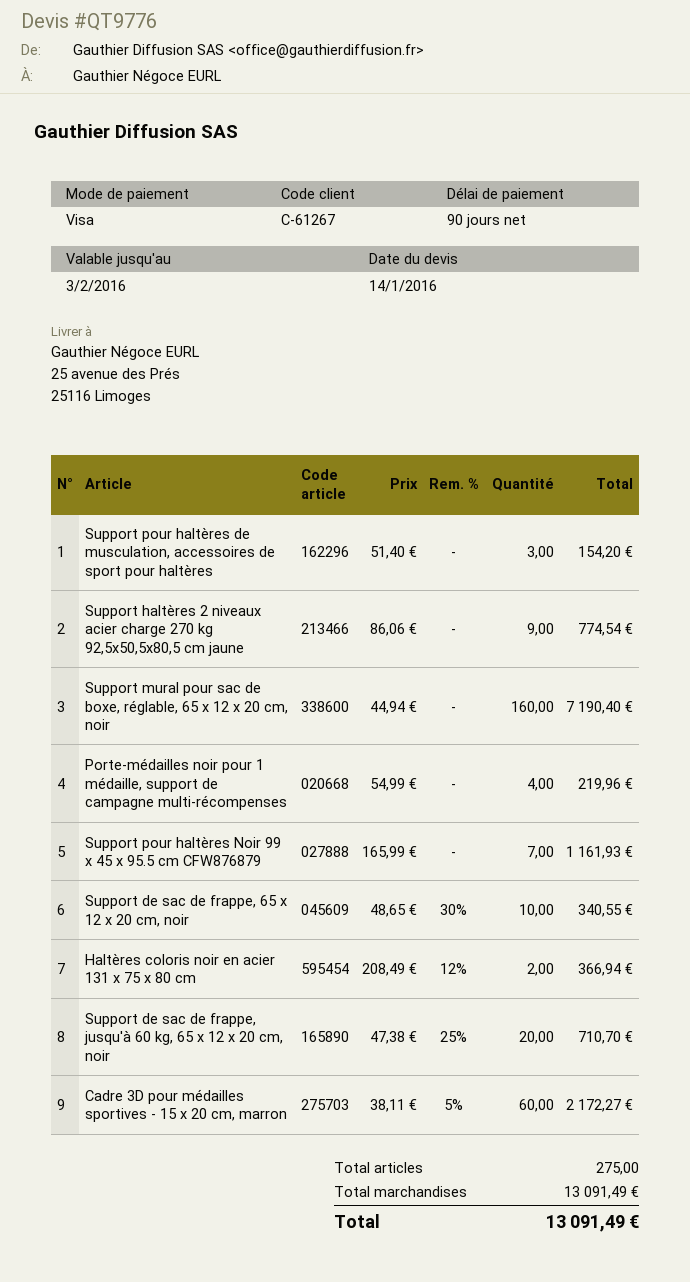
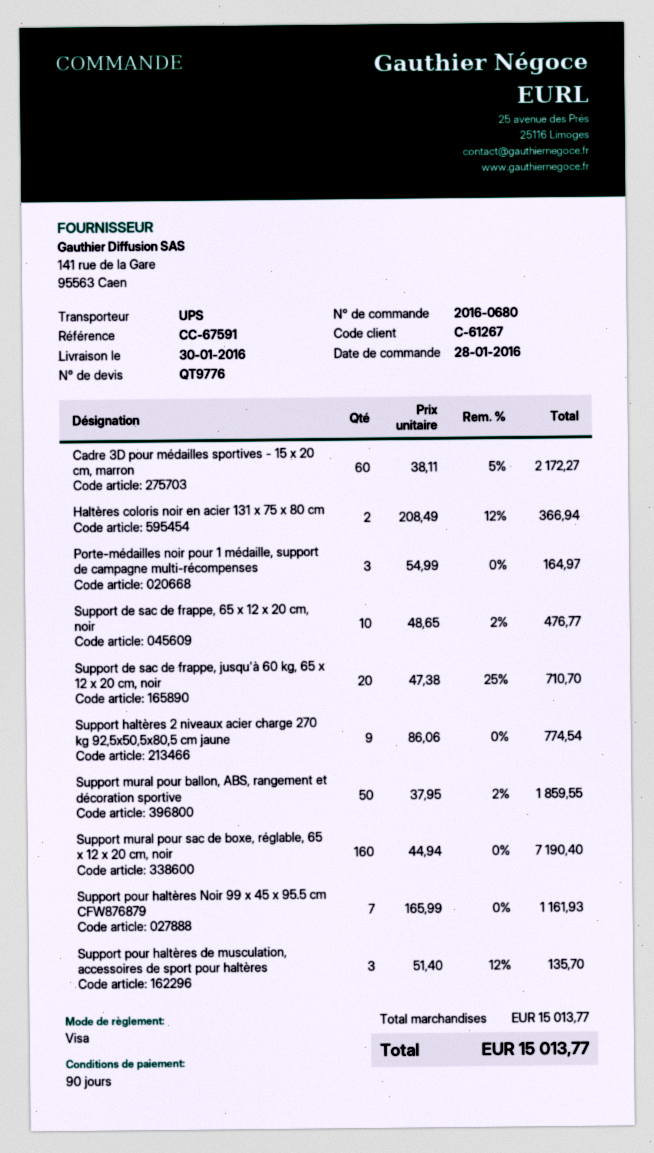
Support pour haltères de musculation, accessoires de sport pour haltères: 3 x 51.40 = 154.20 -> 3 x 51.40 - 12% = 135.70
Porte-médailles noir pour 1 médaille, support de campagne multi-récompenses: 4 x 54.99 = 219.96 -> 3 x 54.99 = 164.97
Support de sac de frappe, 65 x 12 x 20 cm, noir: 10 x 48.65 - 30% = 340.55 -> 10 x 48.65 - 2% = 476.77
Support mural pour ballon, ABS, rangement et décoration sportive: none -> 50 x 37.95 - 2% = 1859.55
subtotal: 13091.49 -> 15013.77
total: 13091.49 -> 15013.77

